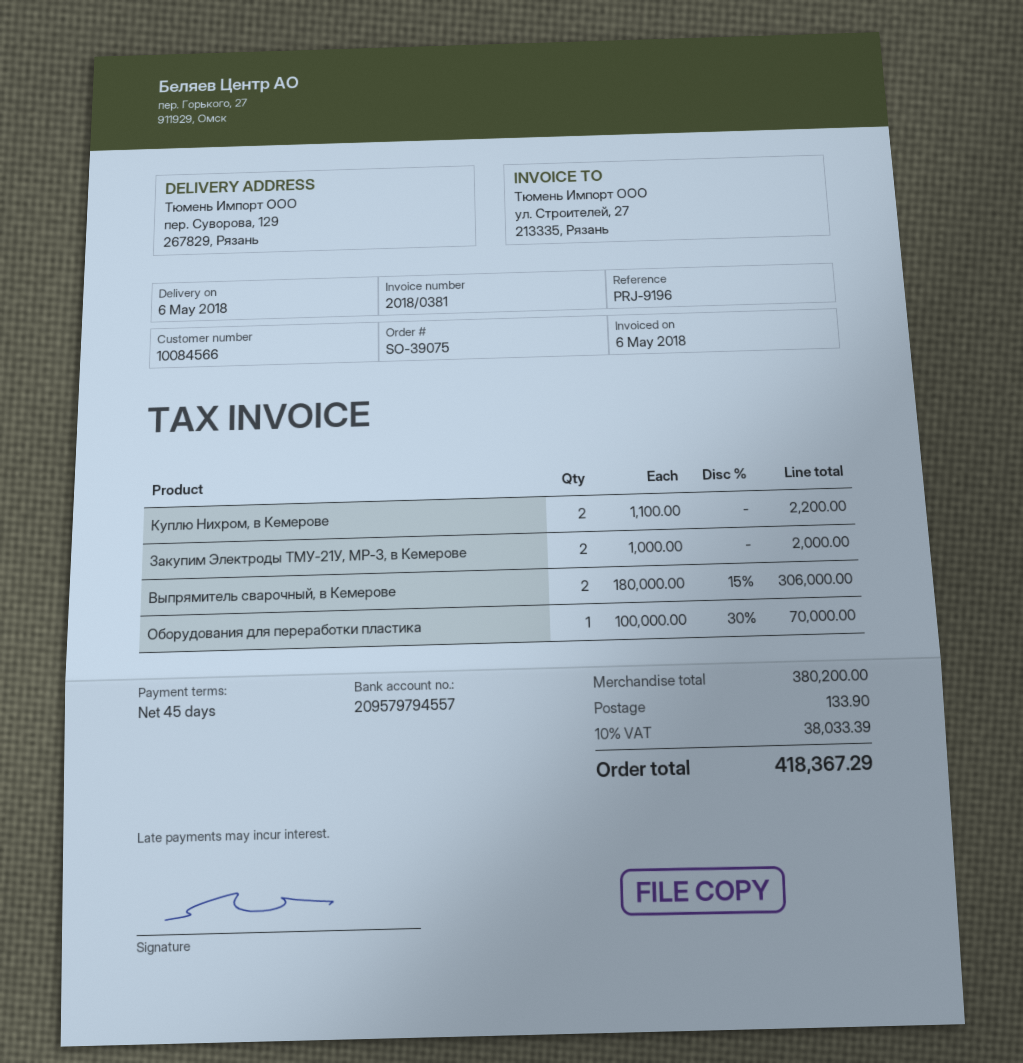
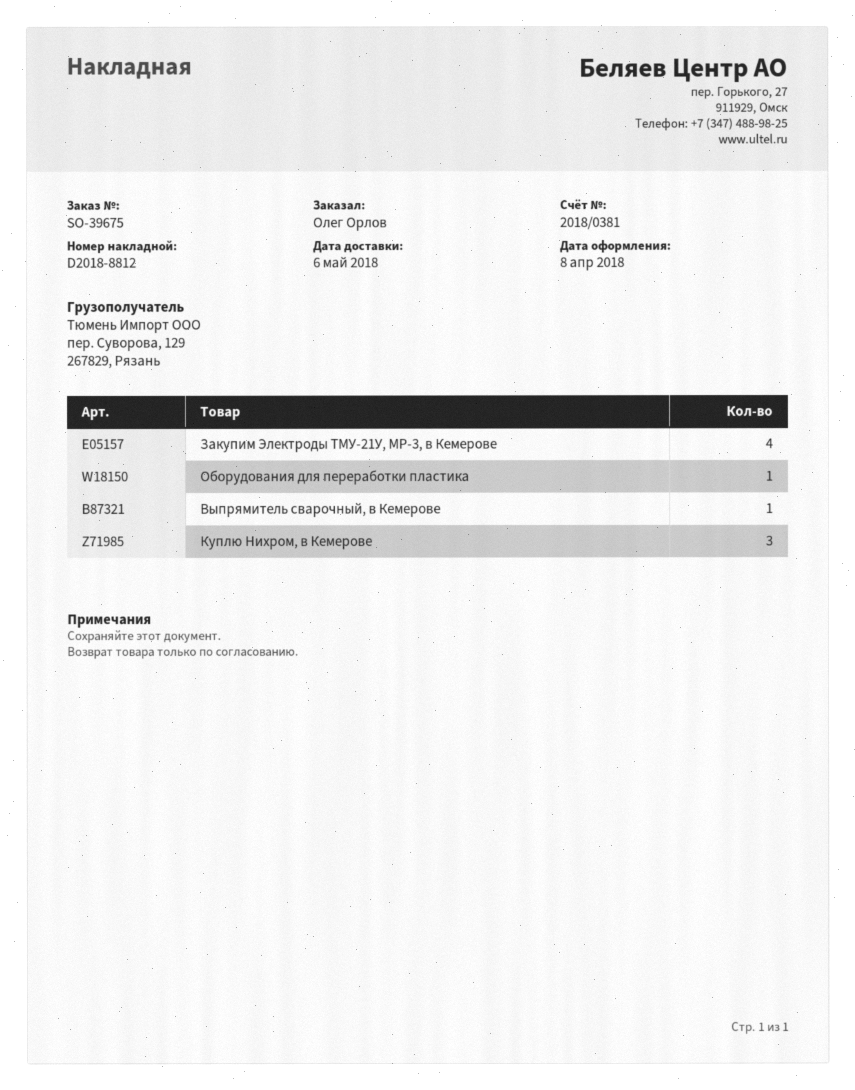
order number: SO-39075 -> SO-39675
Куплю Нихром, в Кемерове: 2 -> 3
Закупим Электроды ТМУ-21У, МР-3, в Кемерове: 2 -> 4
Выпрямитель сварочный, в Кемерове: 2 -> 1

